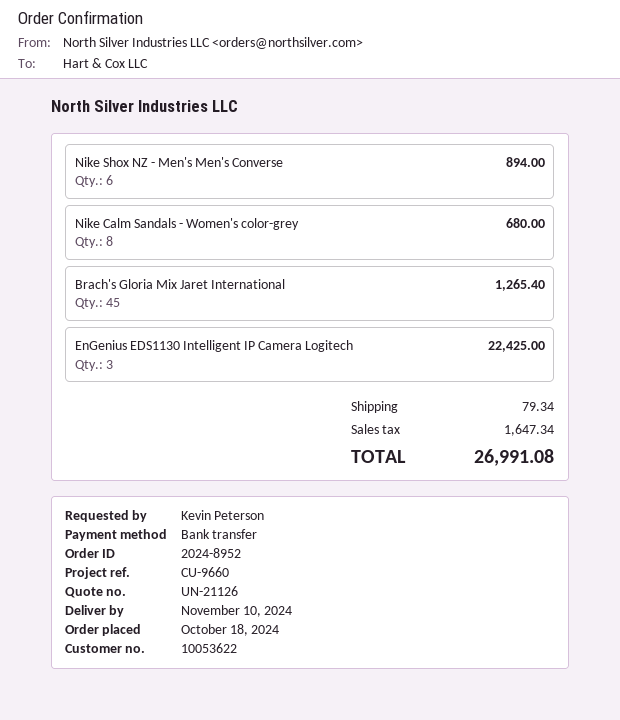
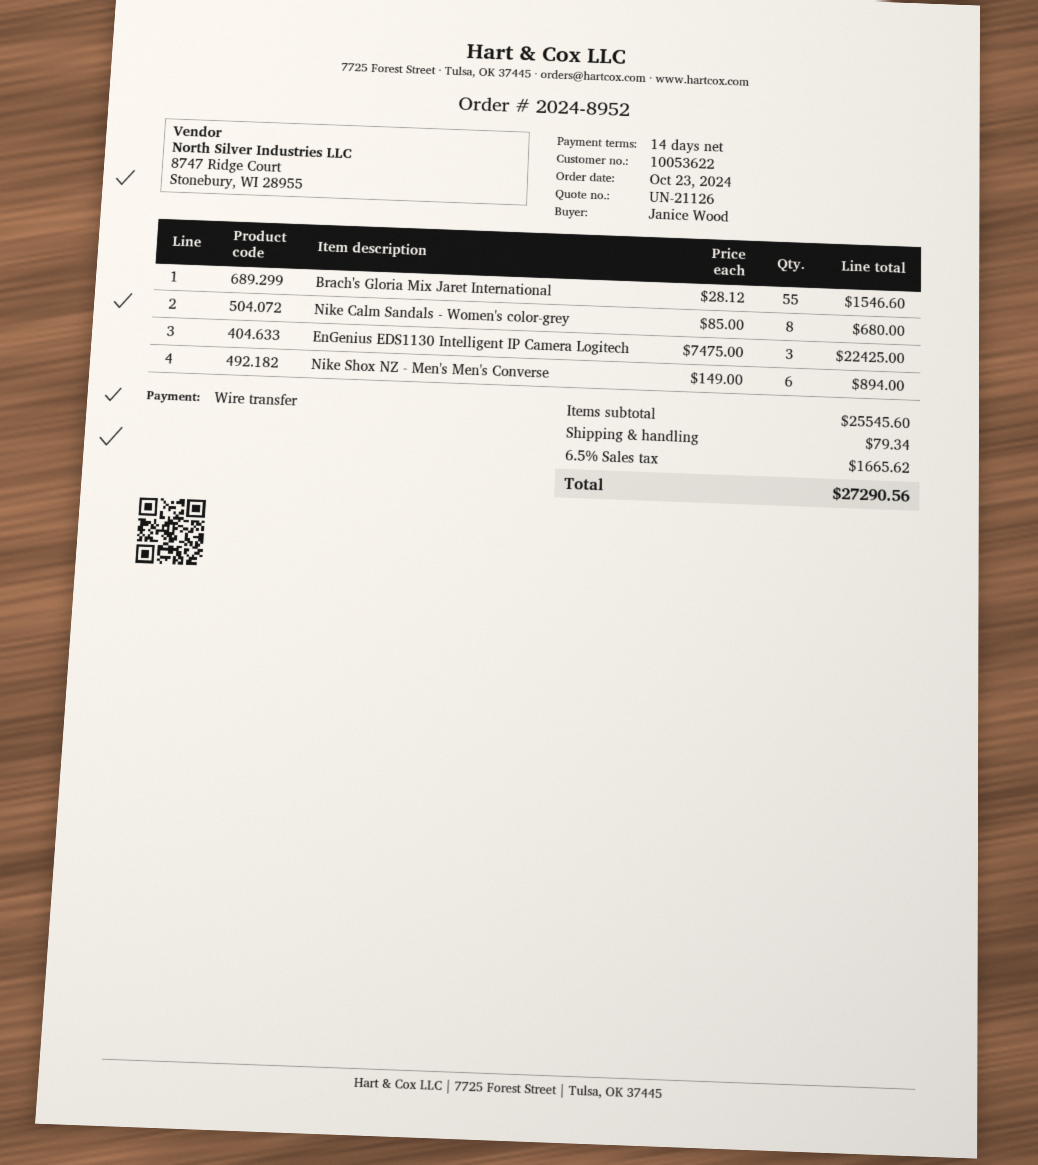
order date: 2024-10-18 -> 2024-10-23
ordered by: Kevin Peterson -> Janice Wood
Brach's Gloria Mix Jaret International: 45 for 1265.40 -> 55 for 1546.60
tax: 1647.34 -> 1665.62
total: 26991.08 -> 27290.56

